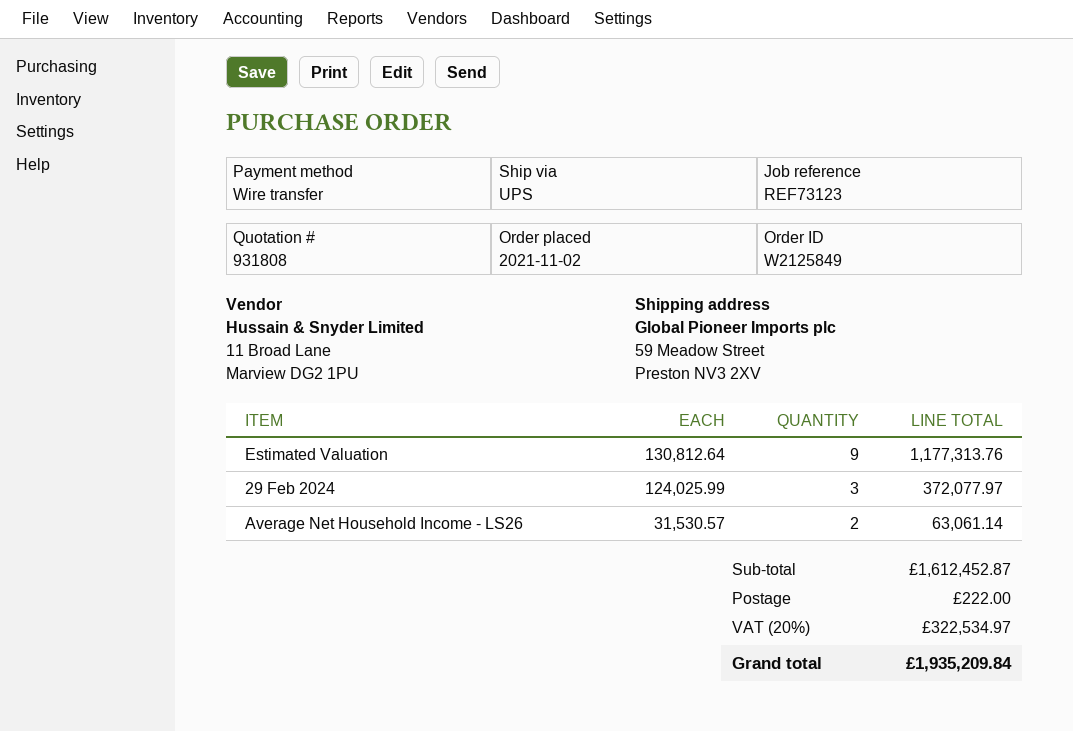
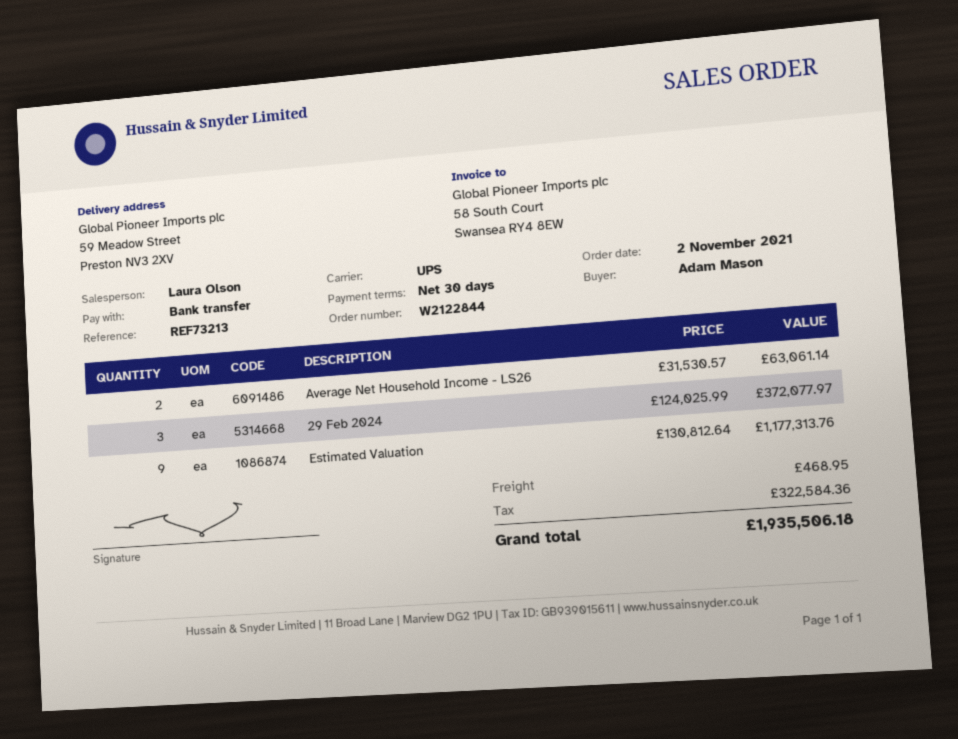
order number: W2125849 -> W2122844
reference: REF73123 -> REF73213
shipping: 222.00 -> 468.95
tax: 322534.97 -> 322584.36
total: 1935209.84 -> 1935506.18

